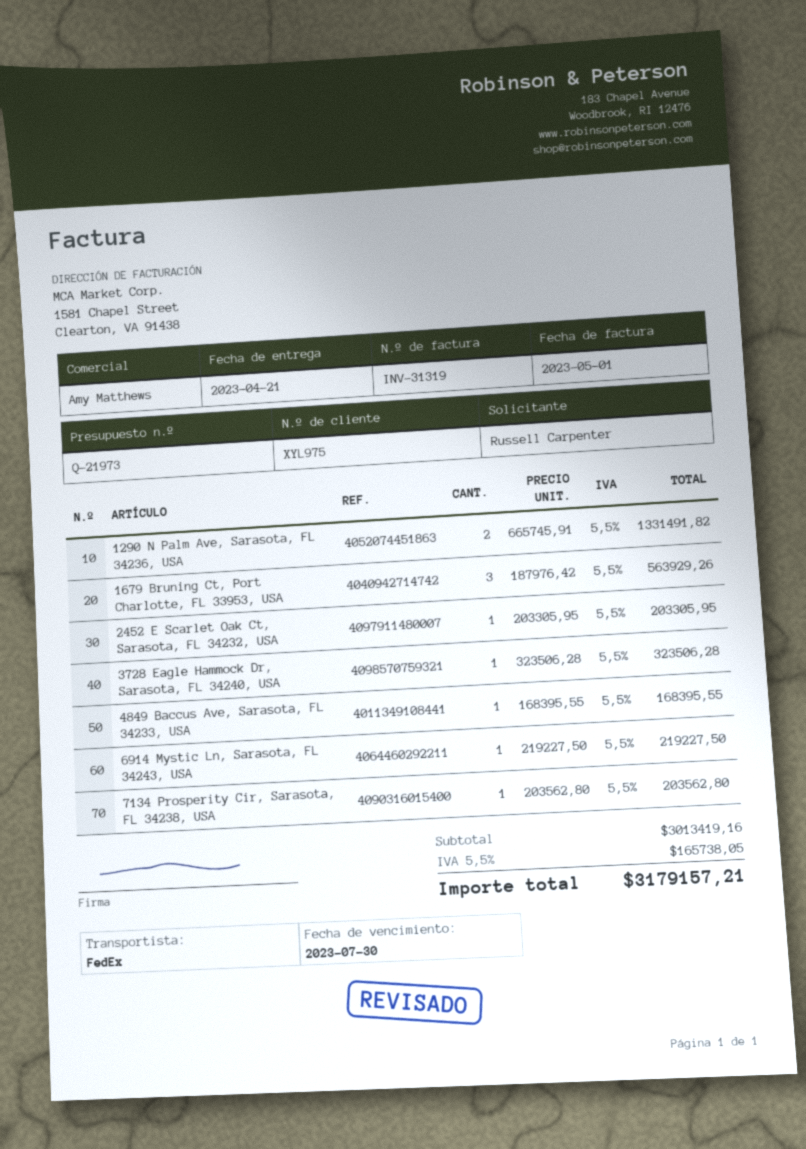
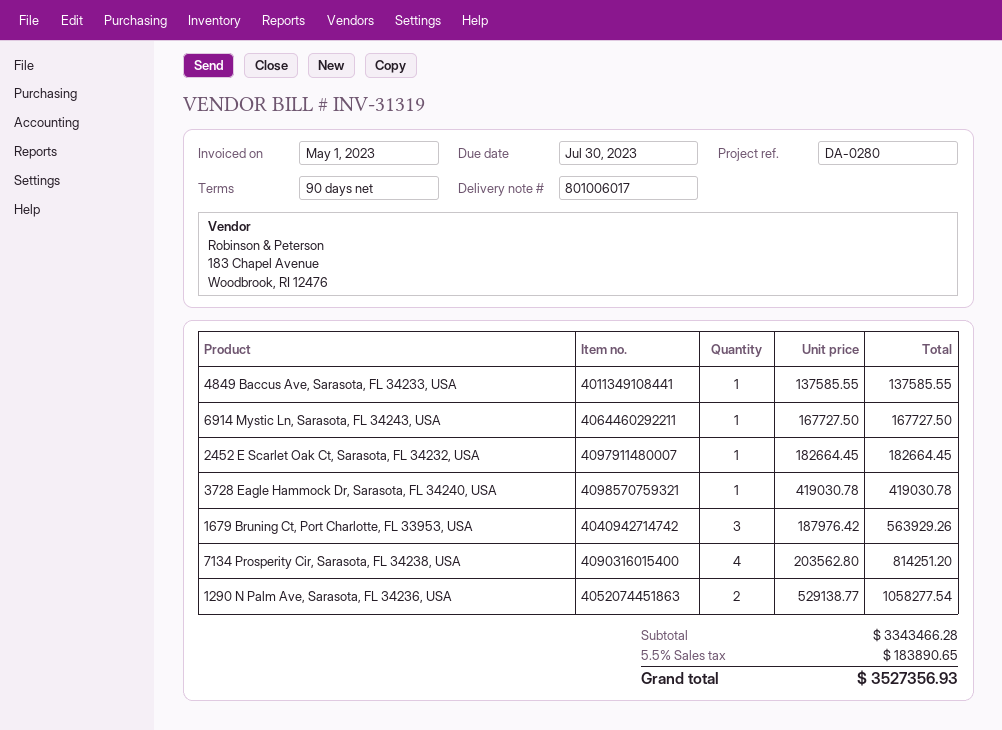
1290 N Palm Ave, Sarasota, FL 34236, USA: 2 x 665745.91 = 1331491.82 -> 2 x 529138.77 = 1058277.54
2452 E Scarlet Oak Ct, Sarasota, FL 34232, USA: 1 x 203305.95 = 203305.95 -> 1 x 182664.45 = 182664.45
3728 Eagle Hammock Dr, Sarasota, FL 34240, USA: 1 x 323506.28 = 323506.28 -> 1 x 419030.78 = 419030.78
4849 Baccus Ave, Sarasota, FL 34233, USA: 1 x 168395.55 = 168395.55 -> 1 x 137585.55 = 137585.55
6914 Mystic Ln, Sarasota, FL 34243, USA: 1 x 219227.50 = 219227.50 -> 1 x 167727.50 = 167727.50
7134 Prosperity Cir, Sarasota, FL 34238, USA: 1 x 203562.80 = 203562.80 -> 4 x 203562.80 = 814251.20
subtotal: 3013419.16 -> 3343466.28
tax: 5.5% = 165738.05 -> 5.5% = 183890.65
total: 3179157.21 -> 3527356.93

